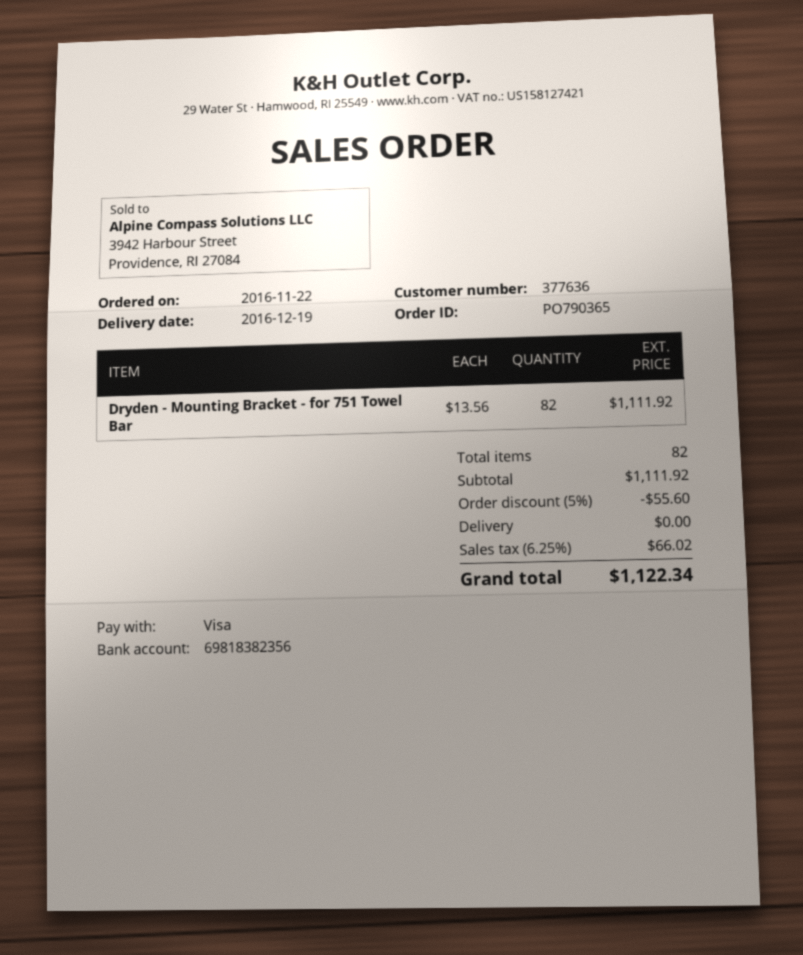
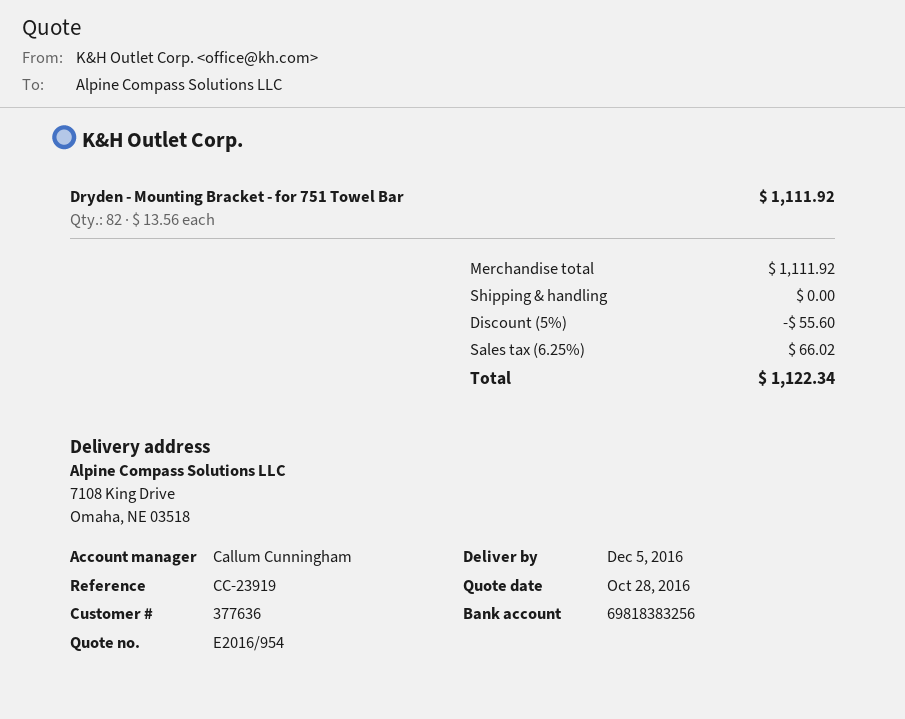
delivery date: 2016-12-19 -> 2016-12-05
bank account: 69818382356 -> 69818383256

